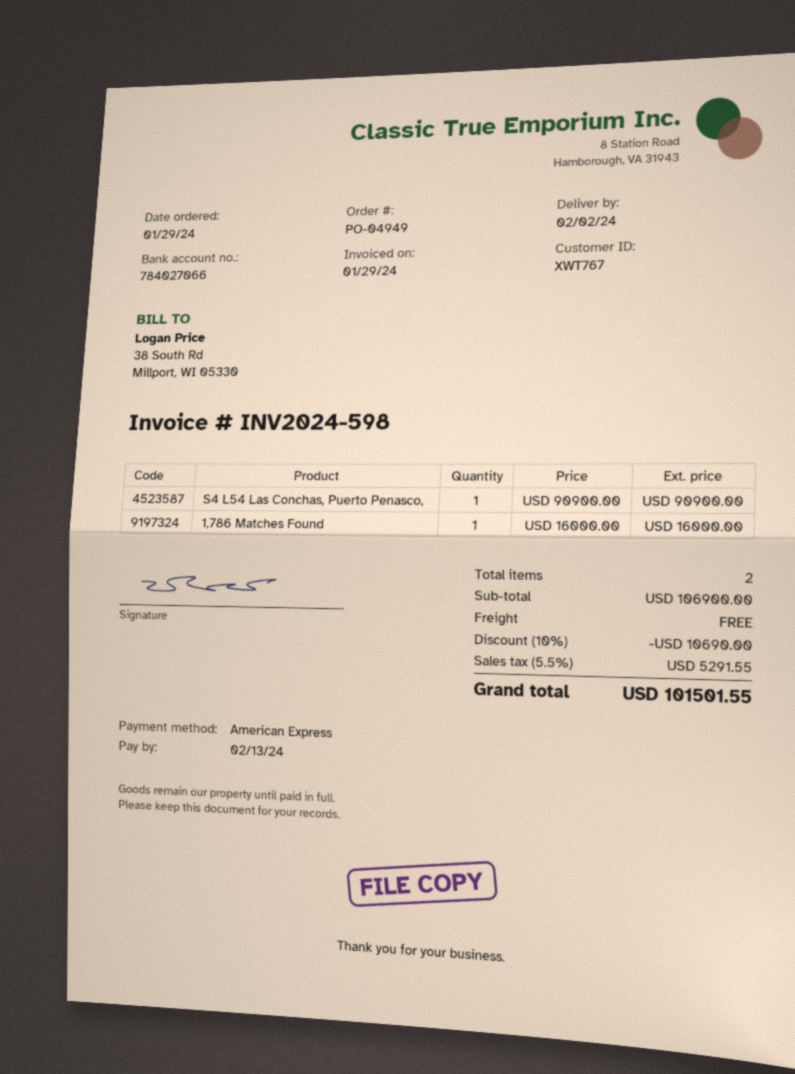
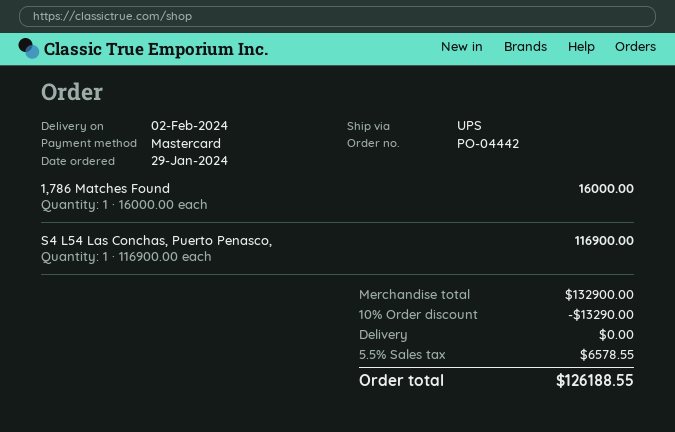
order number: PO-04949 -> PO-04442
payment method: American Express -> Mastercard
S4 L54 Las Conchas, Puerto Penasco,: 1 x 90900.00 = 90900.00 -> 1 x 116900.00 = 116900.00
subtotal: 106900.00 -> 132900.00
discount: 10% = 10690.00 -> 10% = 13290.00
tax: 5.5% = 5291.55 -> 5.5% = 6578.55
total: 101501.55 -> 126188.55

